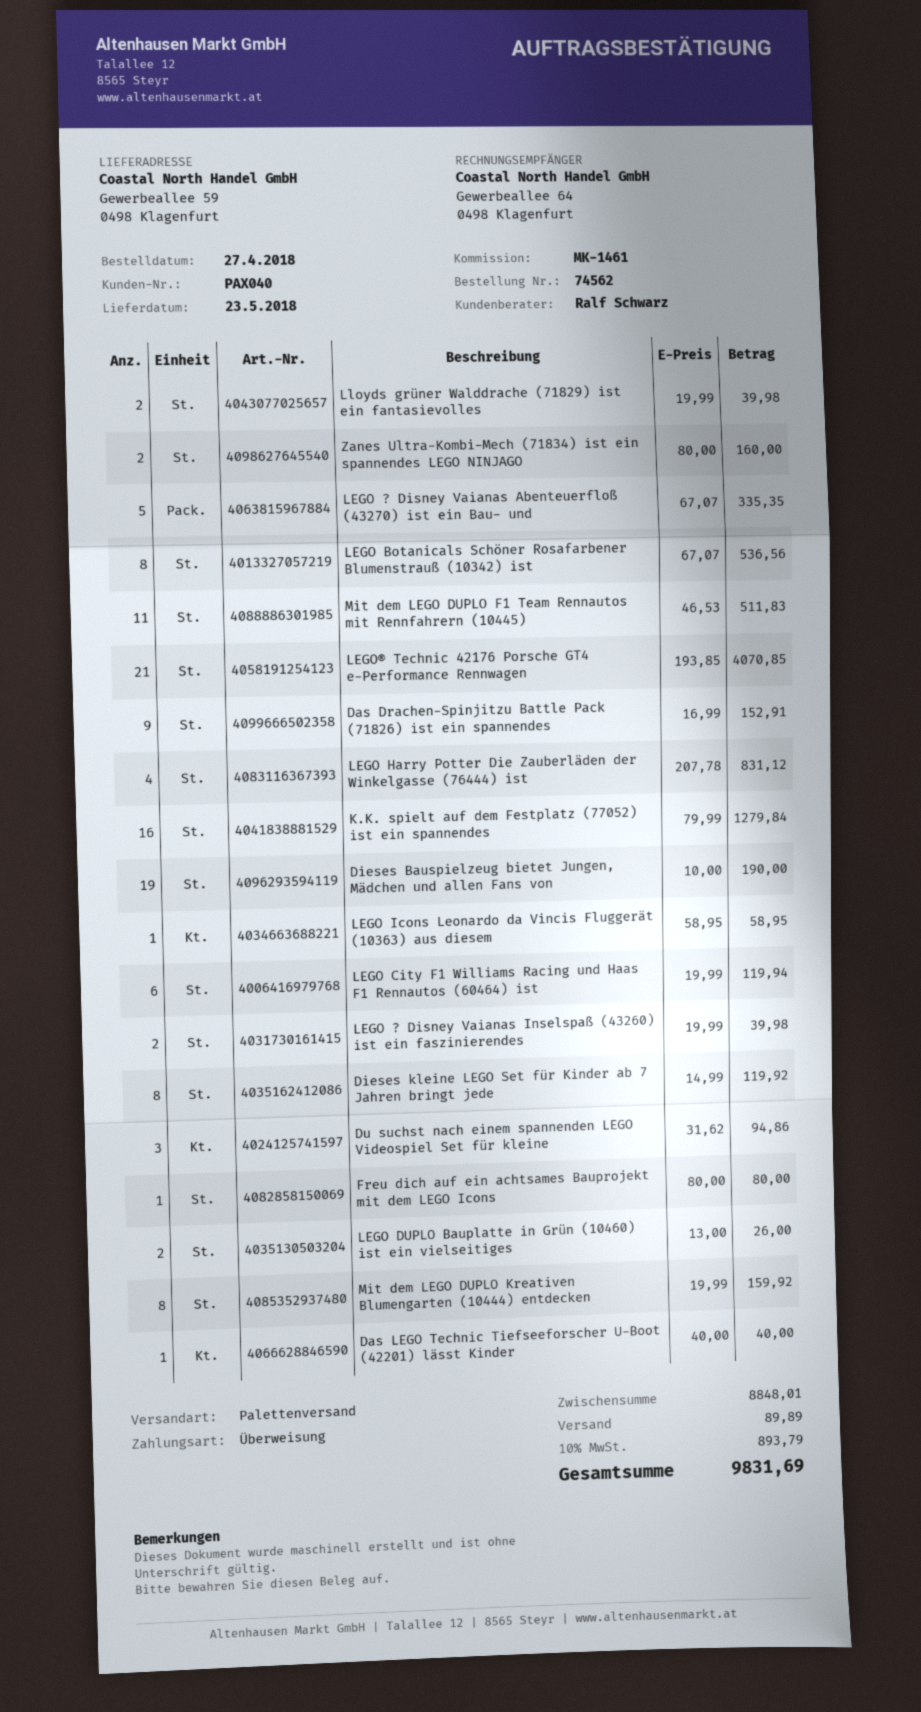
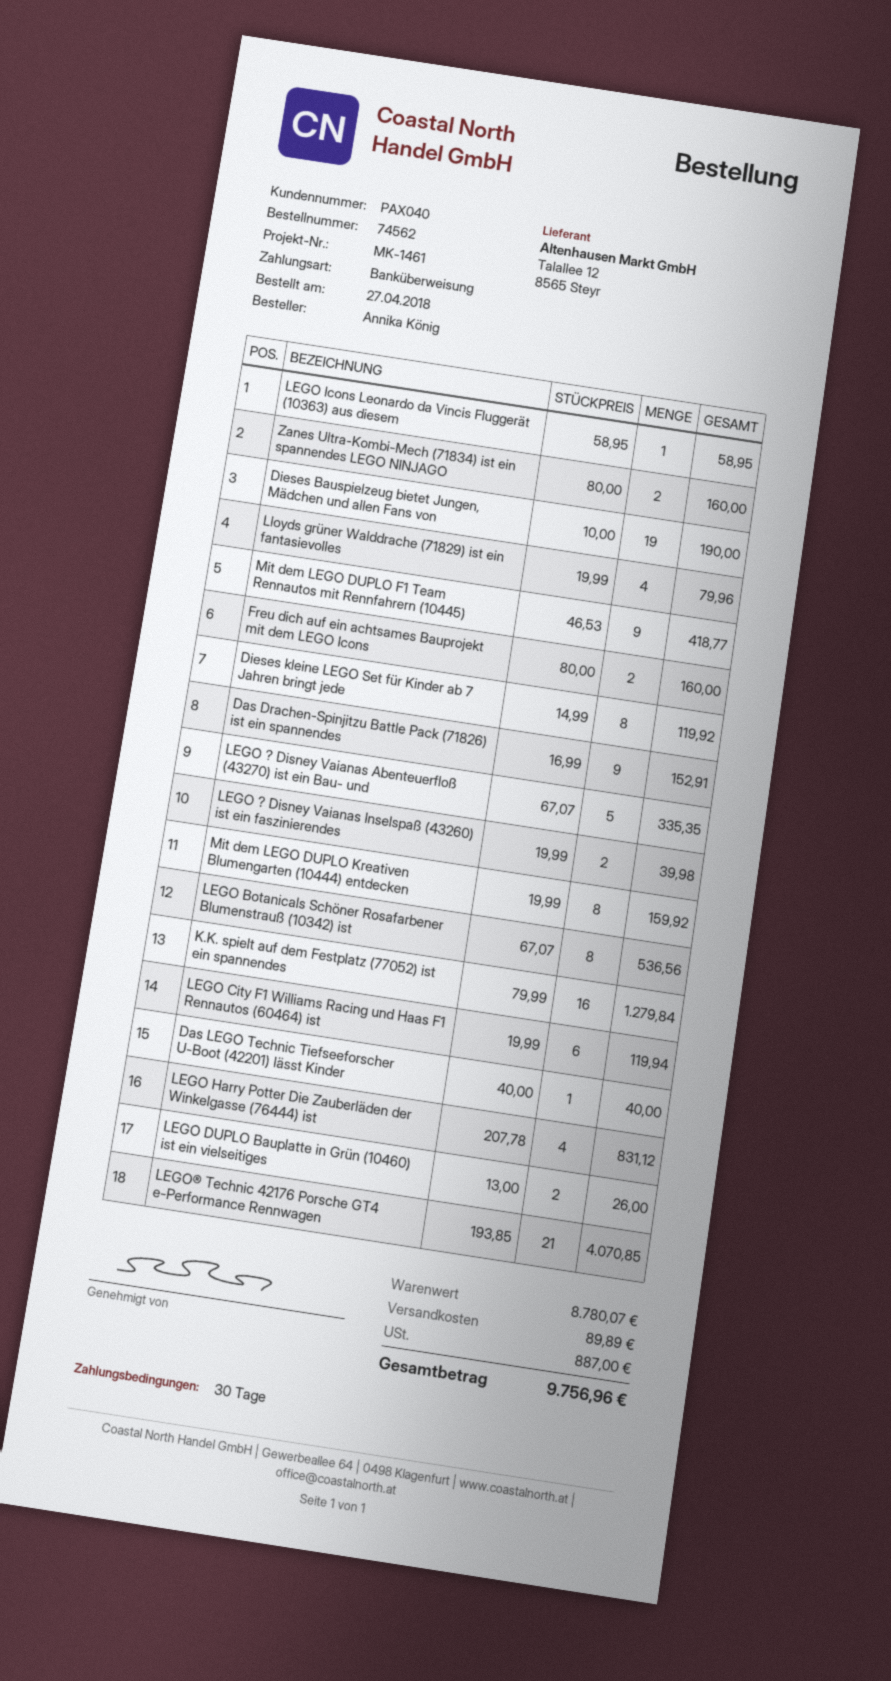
Lloyds grüner Walddrache (71829) ist ein fantasievolles: 2 x 19.99 = 39.98 -> 4 x 19.99 = 79.96
Mit dem LEGO DUPLO F1 Team Rennautos mit Rennfahrern (10445): 11 x 46.53 = 511.83 -> 9 x 46.53 = 418.77
Du suchst nach einem spannenden LEGO Videospiel Set für kleine: 3 x 31.62 = 94.86 -> none
Freu dich auf ein achtsames Bauprojekt mit dem LEGO Icons: 1 x 80.00 = 80.00 -> 2 x 80.00 = 160.00
subtotal: 8848.01 -> 8780.07
tax: 893.79 -> 887.00
total: 9831.69 -> 9756.96

